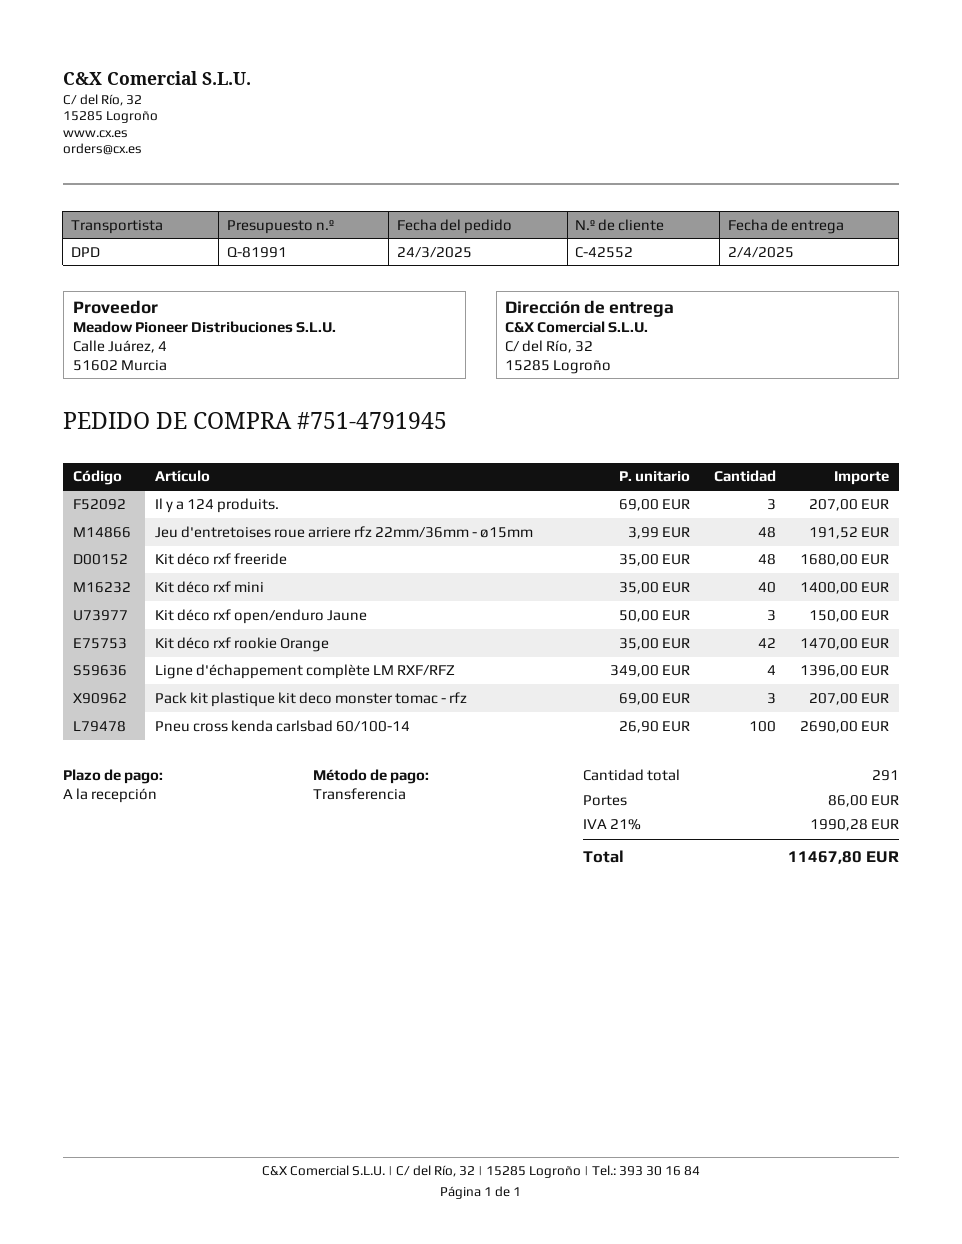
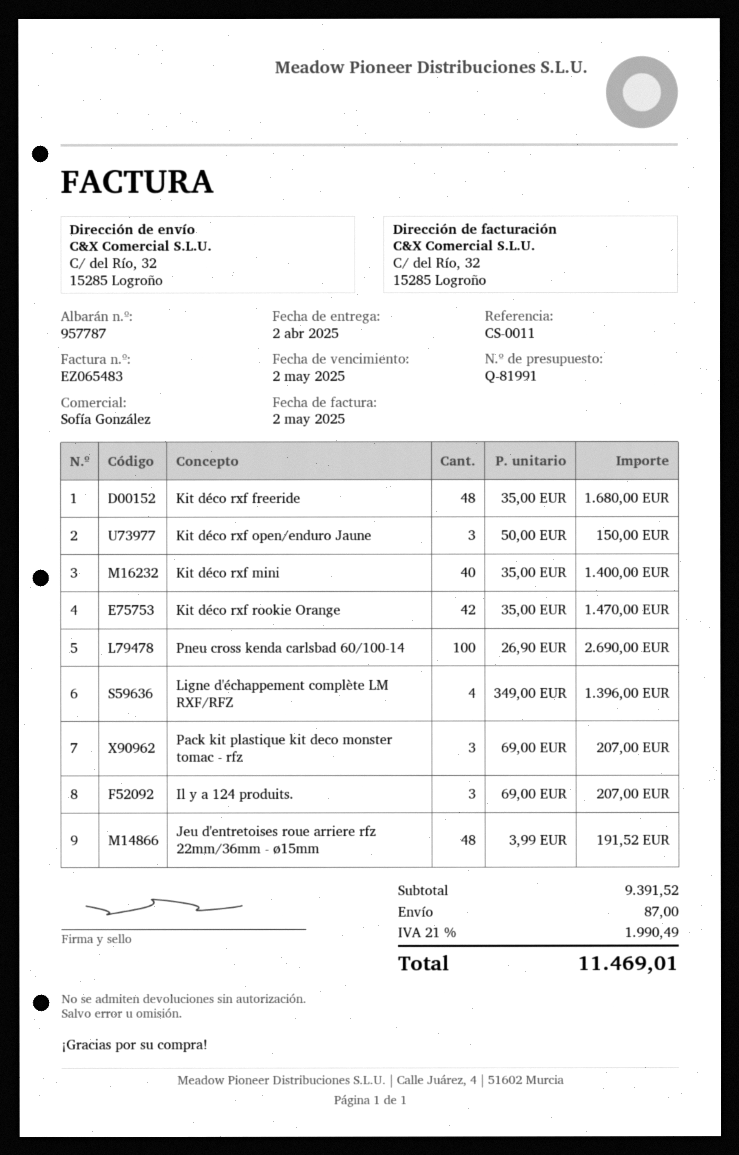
shipping: 86.00 -> 87.00
tax: 21% = 1990.28 -> 21% = 1990.49
total: 11467.80 -> 11469.01

